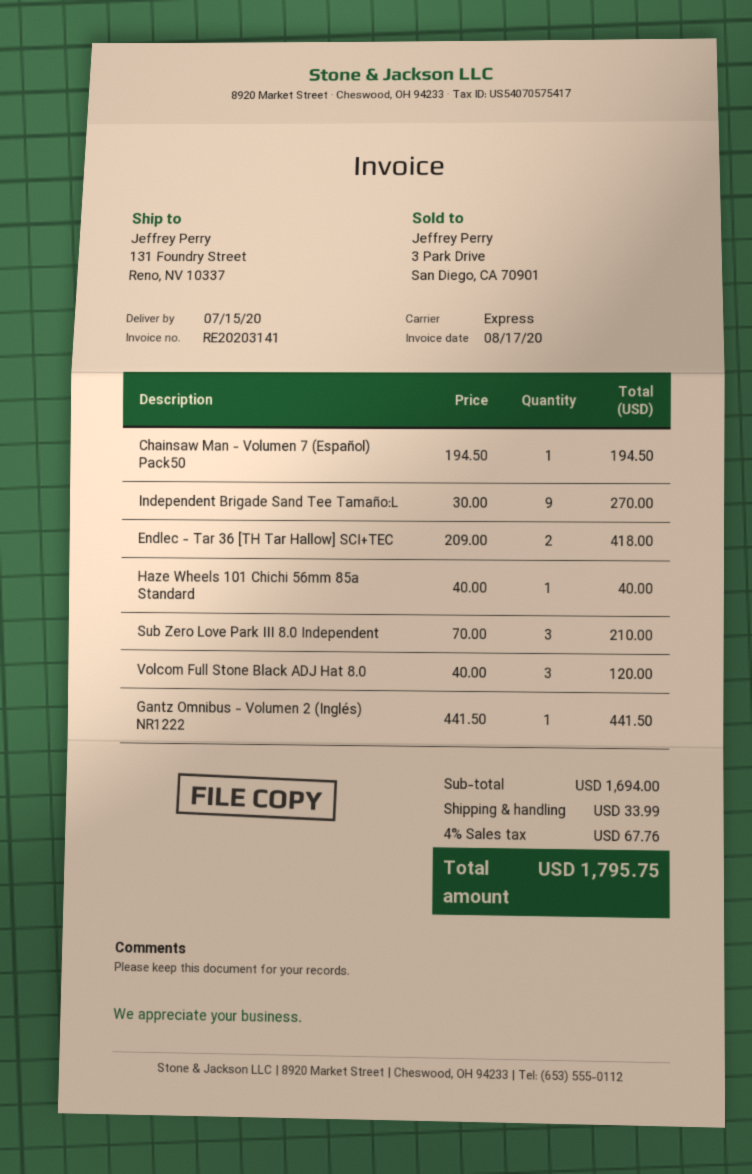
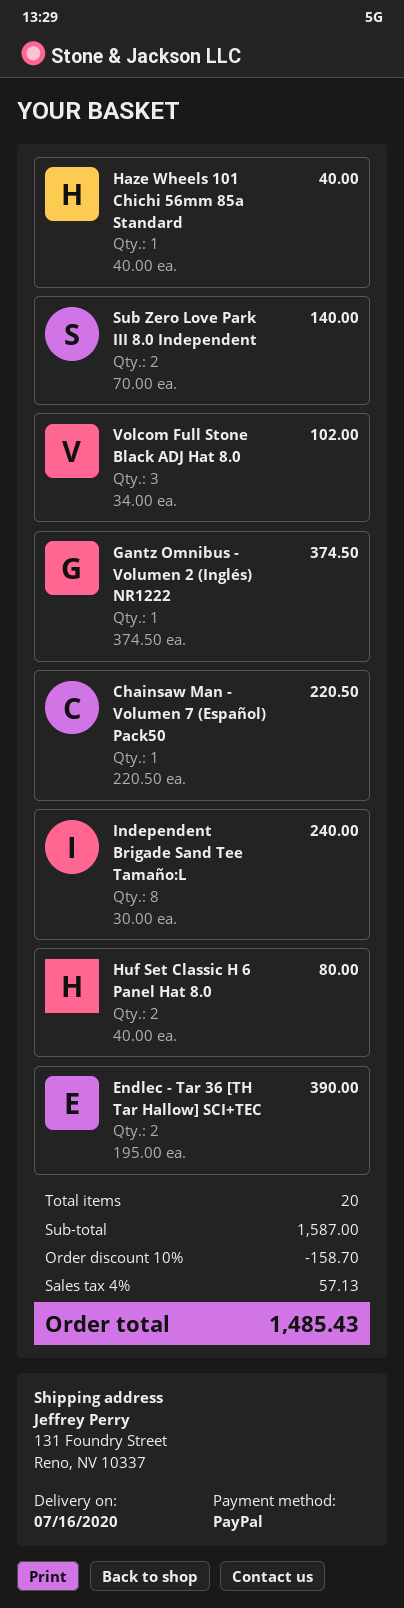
delivery date: 2020-07-15 -> 2020-07-16
Chainsaw Man - Volumen 7 (Español) Pack50: 1 x 194.50 = 194.50 -> 1 x 220.50 = 220.50
Independent Brigade Sand Tee Tamaño:L: 9 x 30.00 = 270.00 -> 8 x 30.00 = 240.00
Endlec - Tar 36 [TH Tar Hallow] SCI+TEC: 2 x 209.00 = 418.00 -> 2 x 195.00 = 390.00
Sub Zero Love Park III 8.0 Independent: 3 x 70.00 = 210.00 -> 2 x 70.00 = 140.00
Volcom Full Stone Black ADJ Hat 8.0: 3 x 40.00 = 120.00 -> 3 x 34.00 = 102.00
Gantz Omnibus - Volumen 2 (Inglés) NR1222: 1 x 441.50 = 441.50 -> 1 x 374.50 = 374.50
Huf Set Classic H 6 Panel Hat 8.0: none -> 2 x 40.00 = 80.00
subtotal: 1694.00 -> 1587.00
discount: none -> 10% = 158.70
shipping: 33.99 -> none
tax: 4% = 67.76 -> 4% = 57.13
total: 1795.75 -> 1485.43

